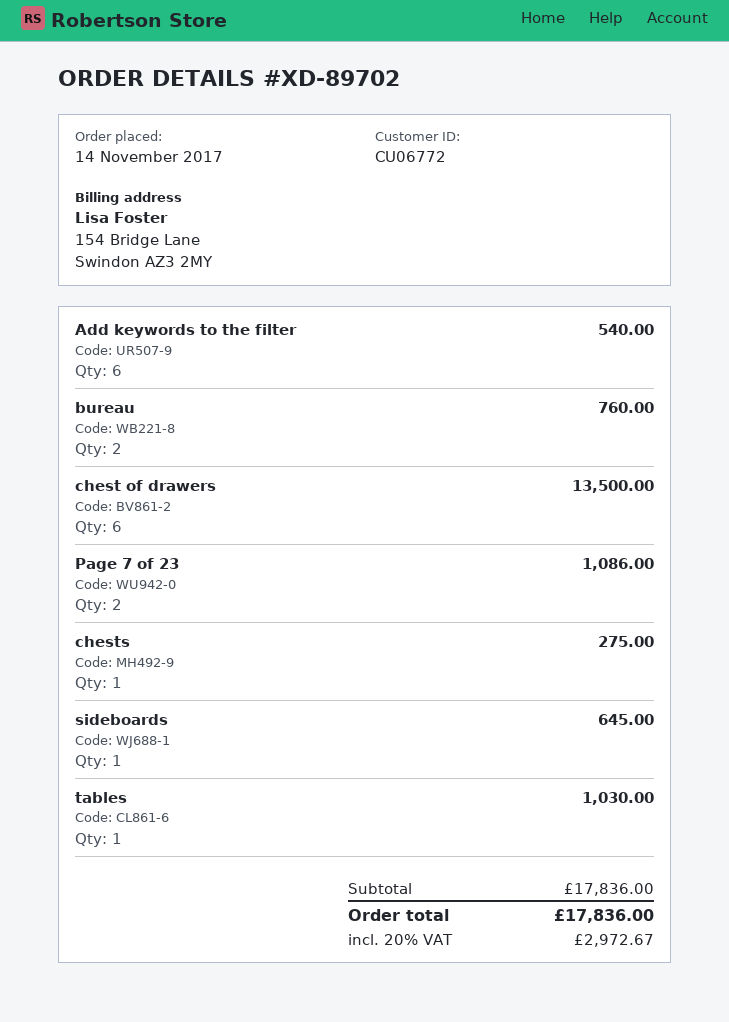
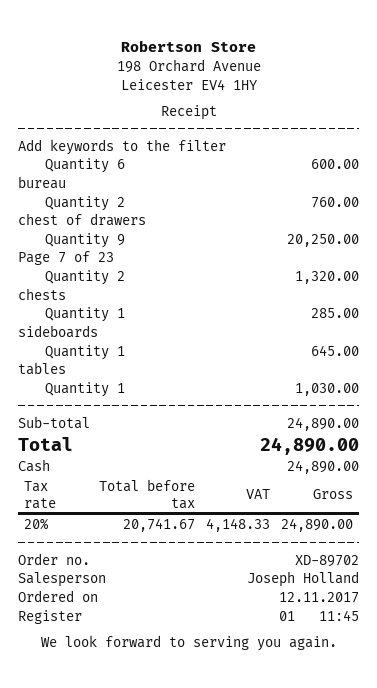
order date: 2017-11-14 -> 2017-11-12
Add keywords to the filter: 6 for 540.00 -> 6 for 600.00
chest of drawers: 6 for 13500.00 -> 9 for 20250.00
Page 7 of 23: 2 for 1086.00 -> 2 for 1320.00
chests: 1 for 275.00 -> 1 for 285.00
subtotal: 17836.00 -> 24890.00
tax: 20% = 2972.67 -> 20% = 4148.33
total: 17836.00 -> 24890.00

